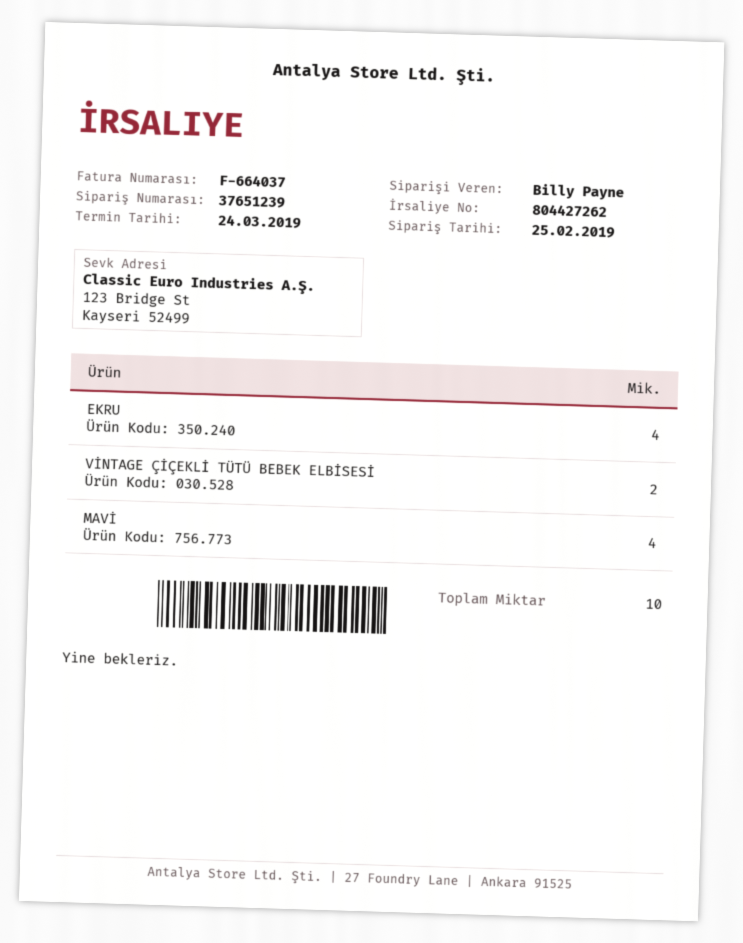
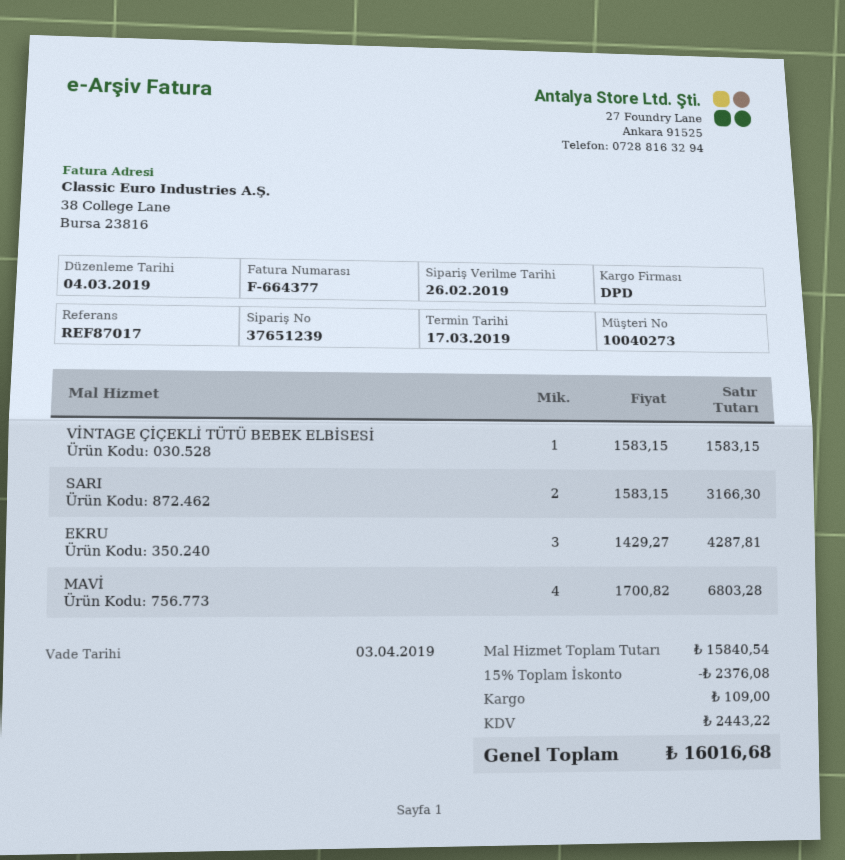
order date: 2019-02-25 -> 2019-02-26
delivery date: 2019-03-24 -> 2019-03-17
invoice number: F-664037 -> F-664377
EKRU: 4 -> 3
VİNTAGE ÇİÇEKLİ TÜTÜ BEBEK ELBİSESİ: 2 -> 1
SARI: none -> 2

